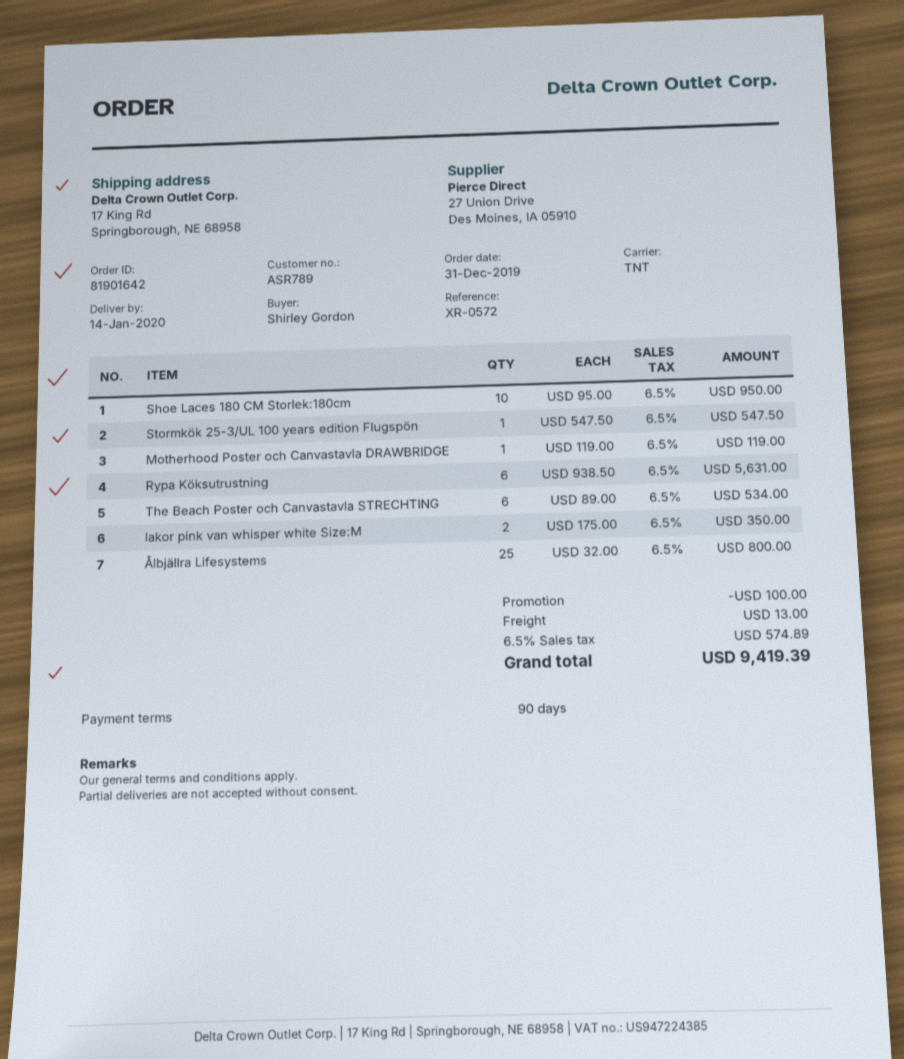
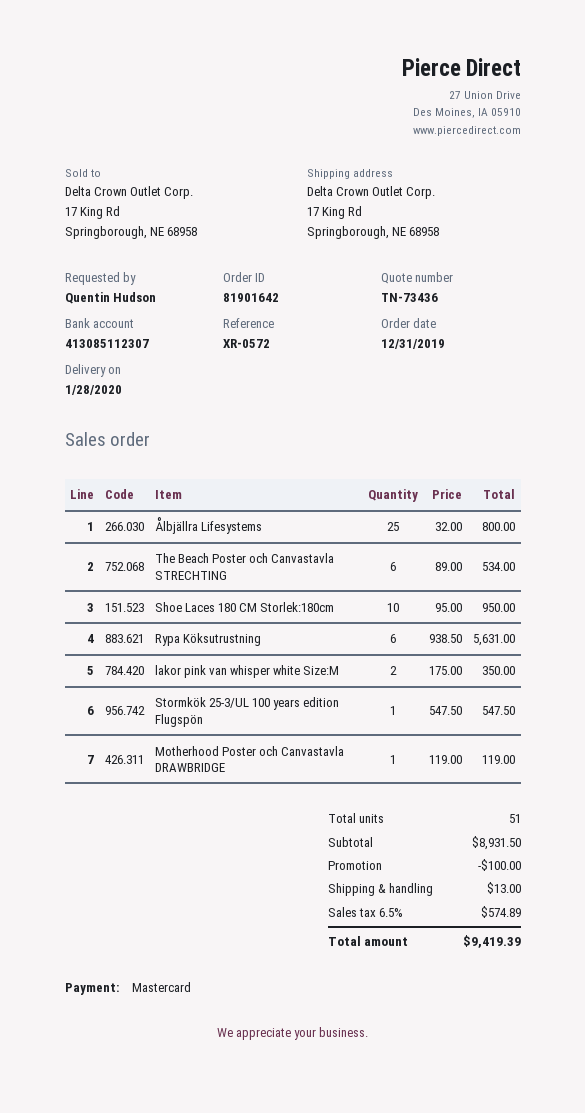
delivery date: 2020-01-14 -> 2020-01-28
ordered by: Shirley Gordon -> Quentin Hudson

